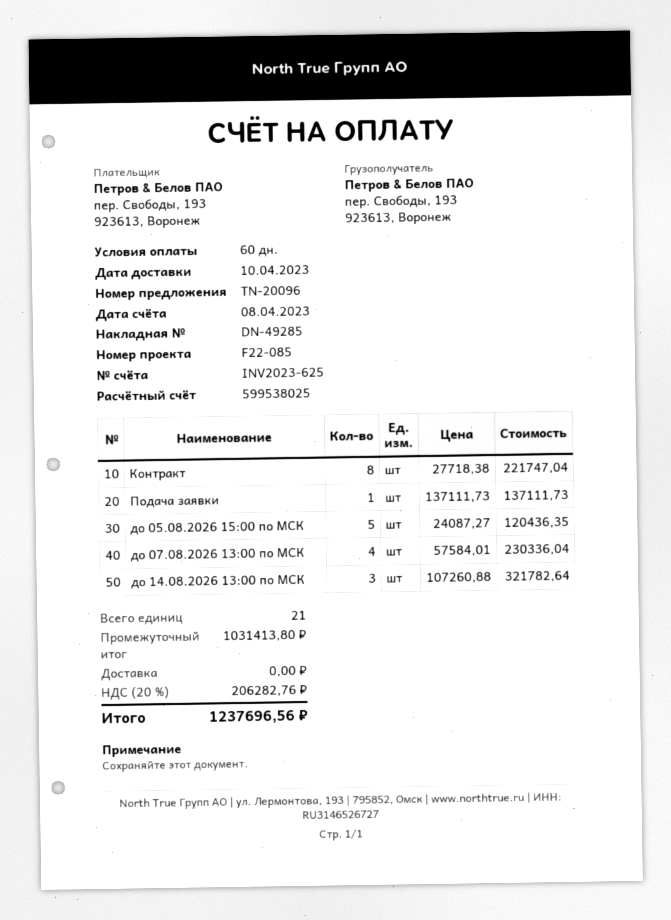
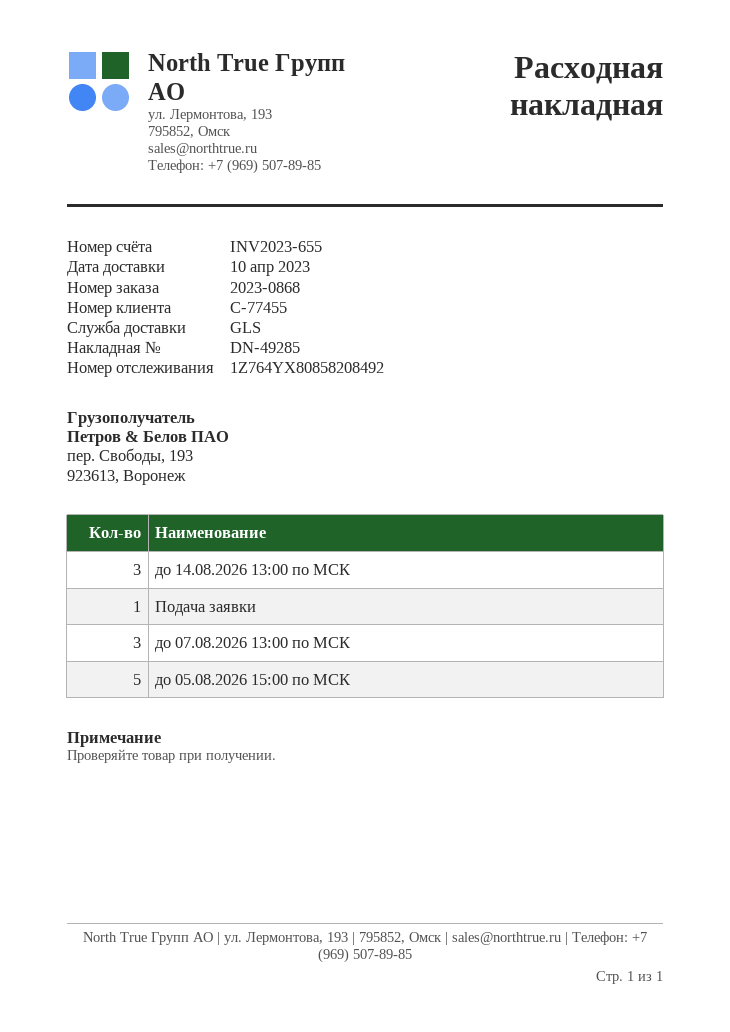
invoice number: INV2023-625 -> INV2023-655
Контракт: 8 -> none
до 07.08.2026 13:00 по МСК: 4 -> 3

